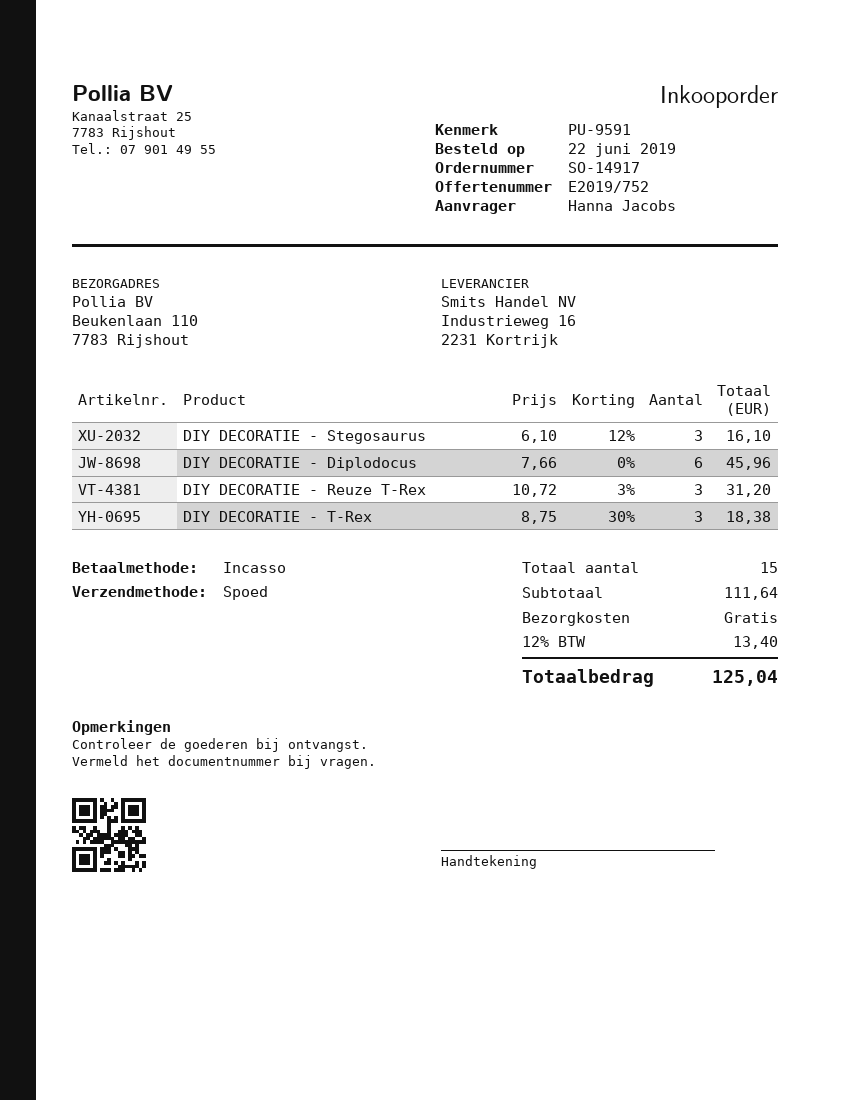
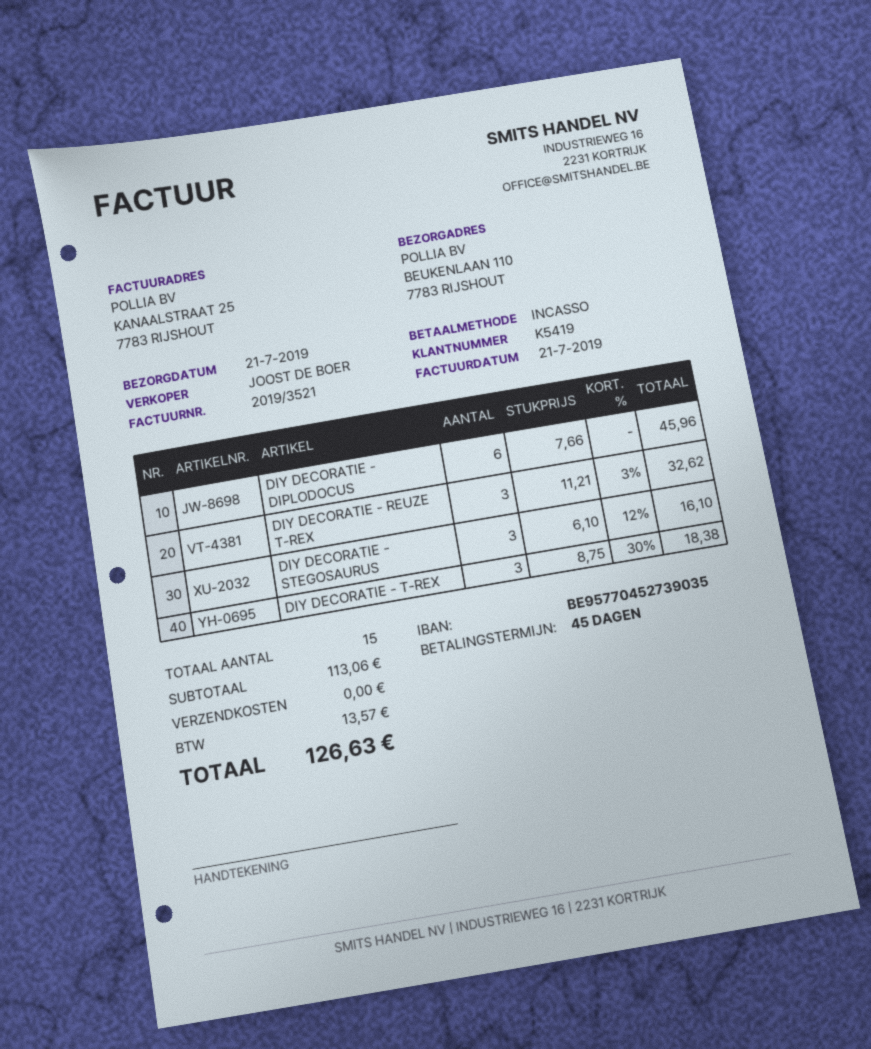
DIY DECORATIE - Reuze T-Rex: 3 x 10.72 - 3% = 31.20 -> 3 x 11.21 - 3% = 32.62
subtotal: 111.64 -> 113.06
tax: 13.40 -> 13.57
total: 125.04 -> 126.63

